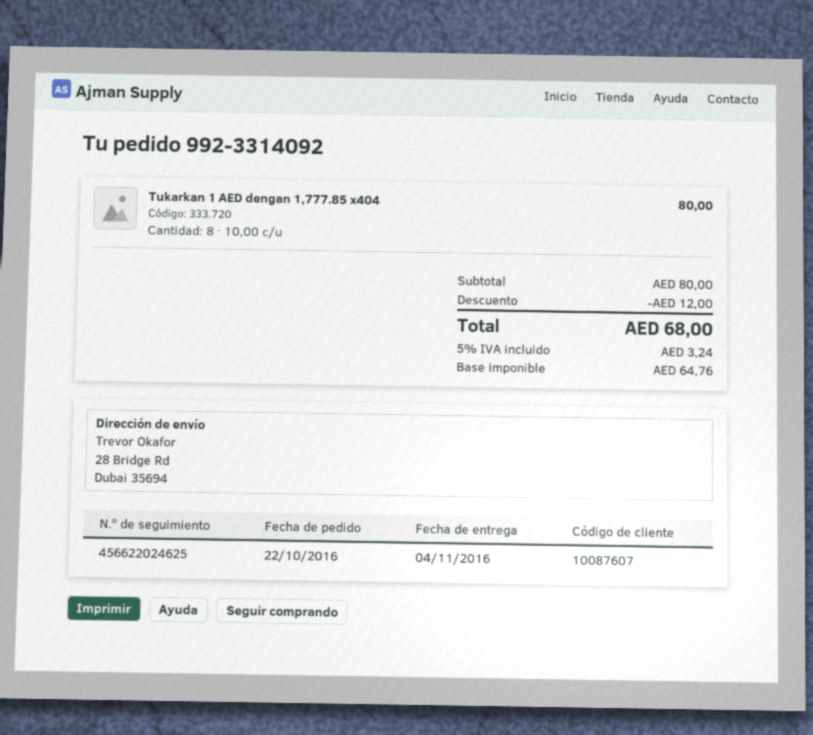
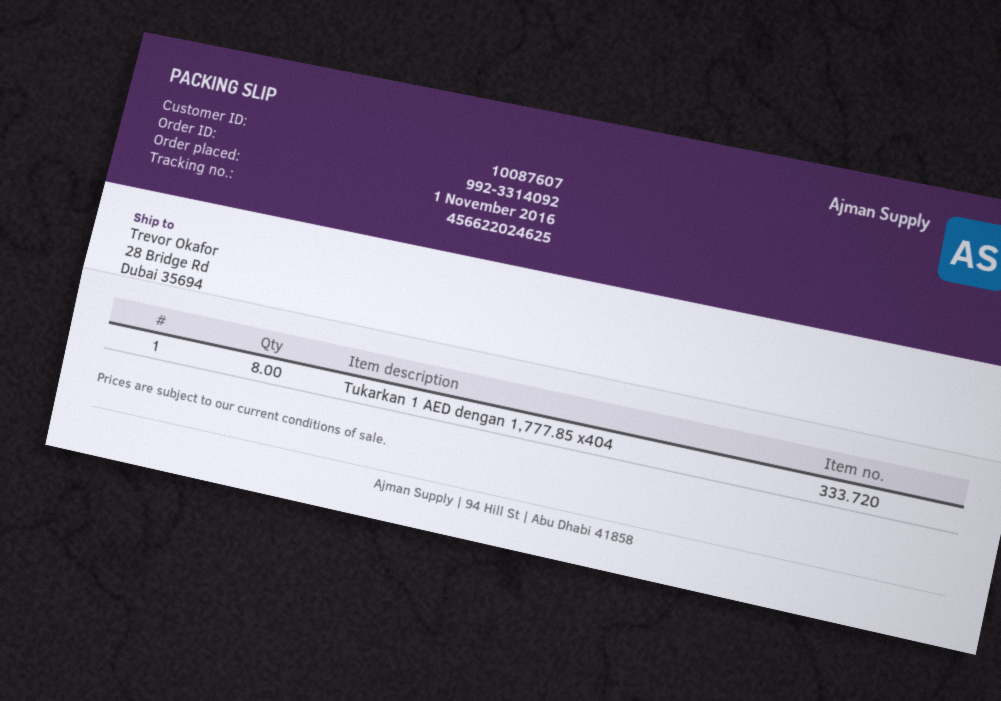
order date: 2016-10-22 -> 2016-11-01

